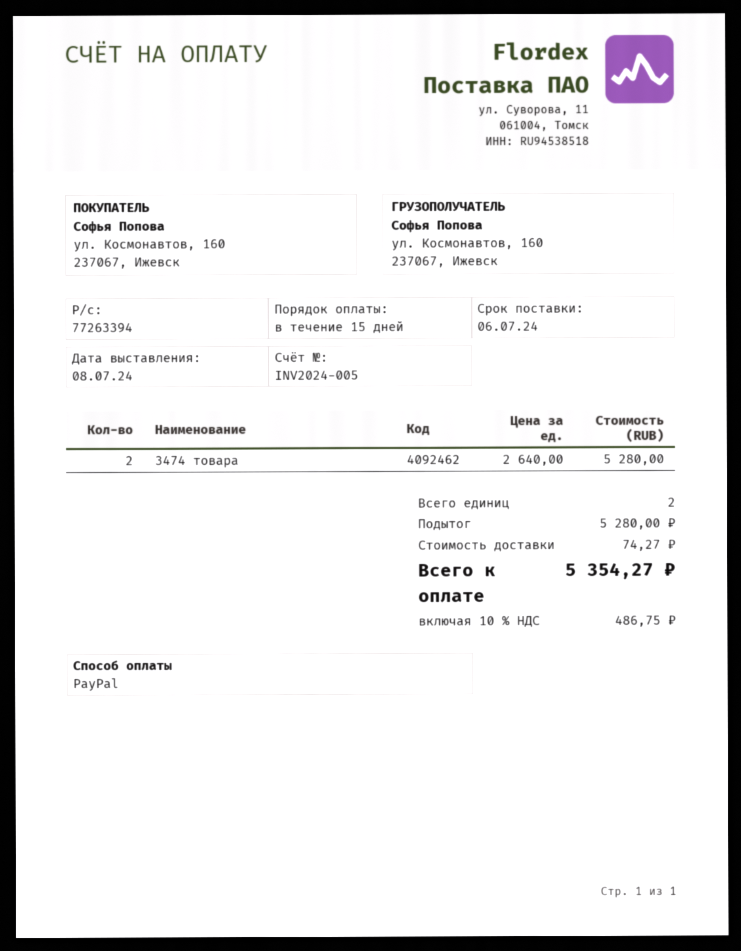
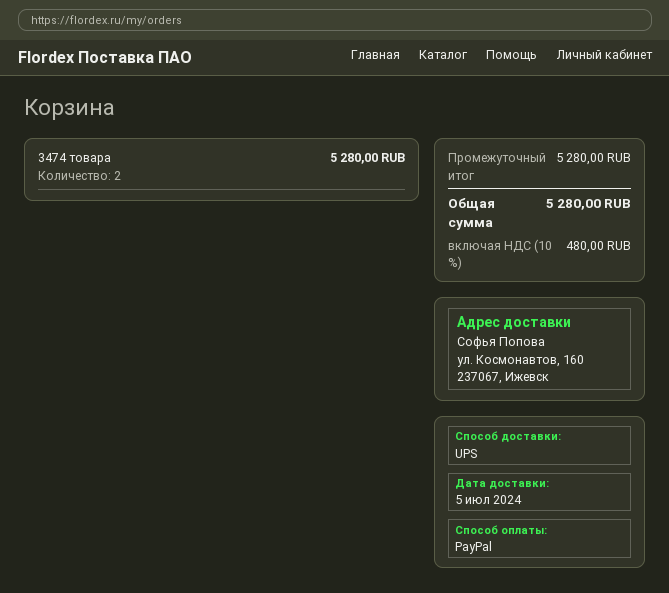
delivery date: 2024-07-06 -> 2024-07-05
shipping: 74.27 -> none
tax: 10% = 486.75 -> 10% = 480.00
total: 5354.27 -> 5280.00

